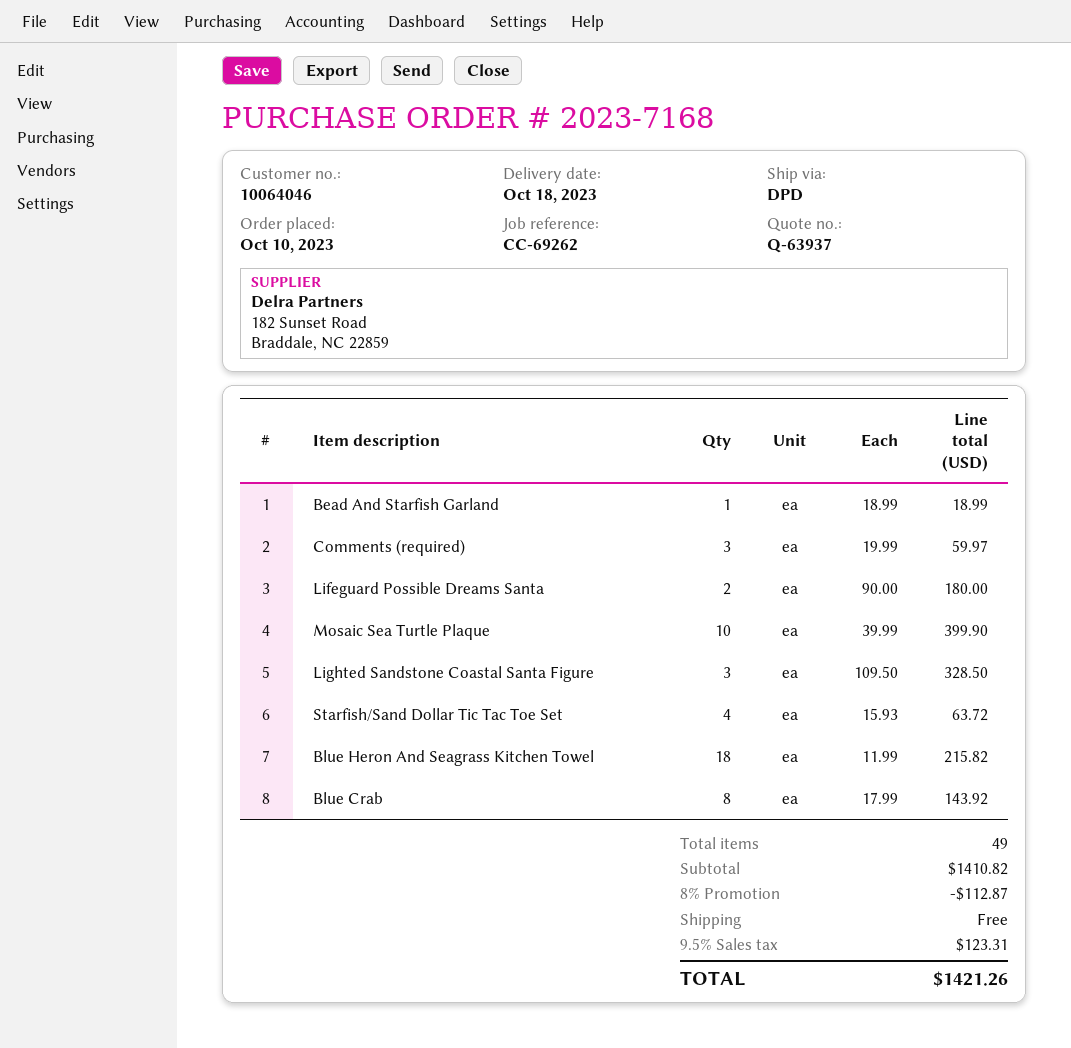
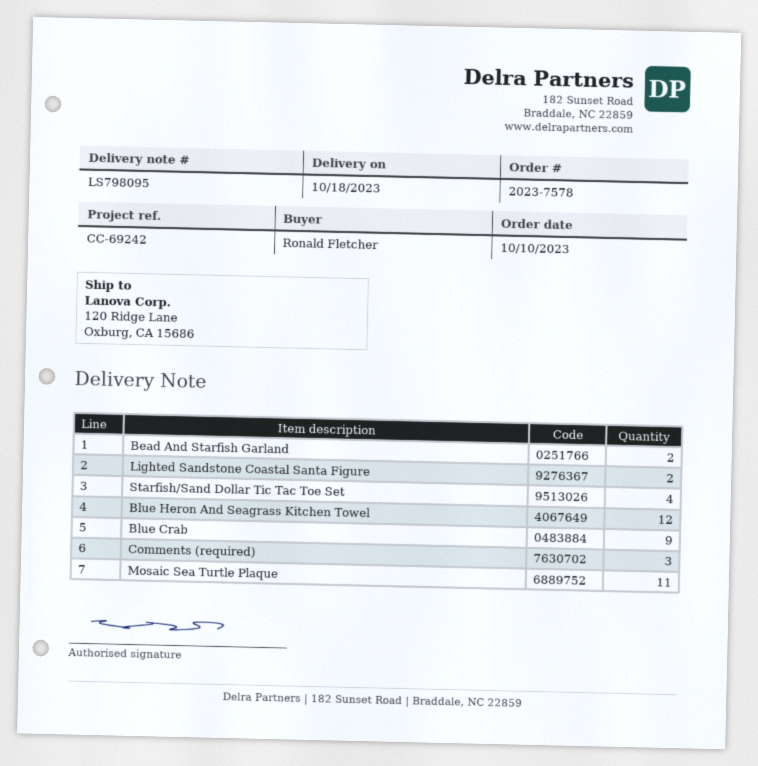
order number: 2023-7168 -> 2023-7578
reference: CC-69262 -> CC-69242
Bead And Starfish Garland: 1 -> 2
Lifeguard Possible Dreams Santa: 2 -> none
Mosaic Sea Turtle Plaque: 10 -> 11
Lighted Sandstone Coastal Santa Figure: 3 -> 2
Blue Heron And Seagrass Kitchen Towel: 18 -> 12
Blue Crab: 8 -> 9

